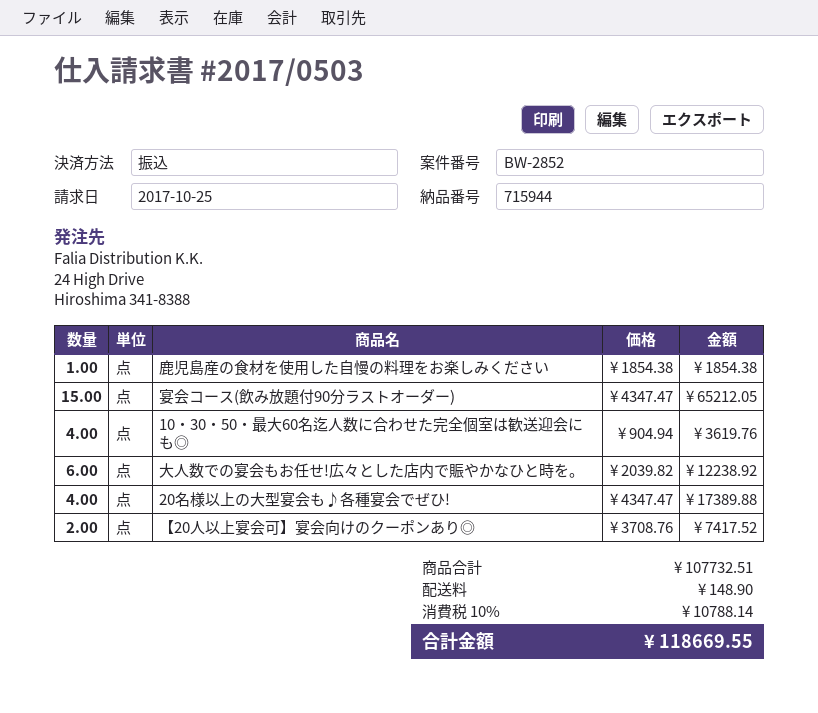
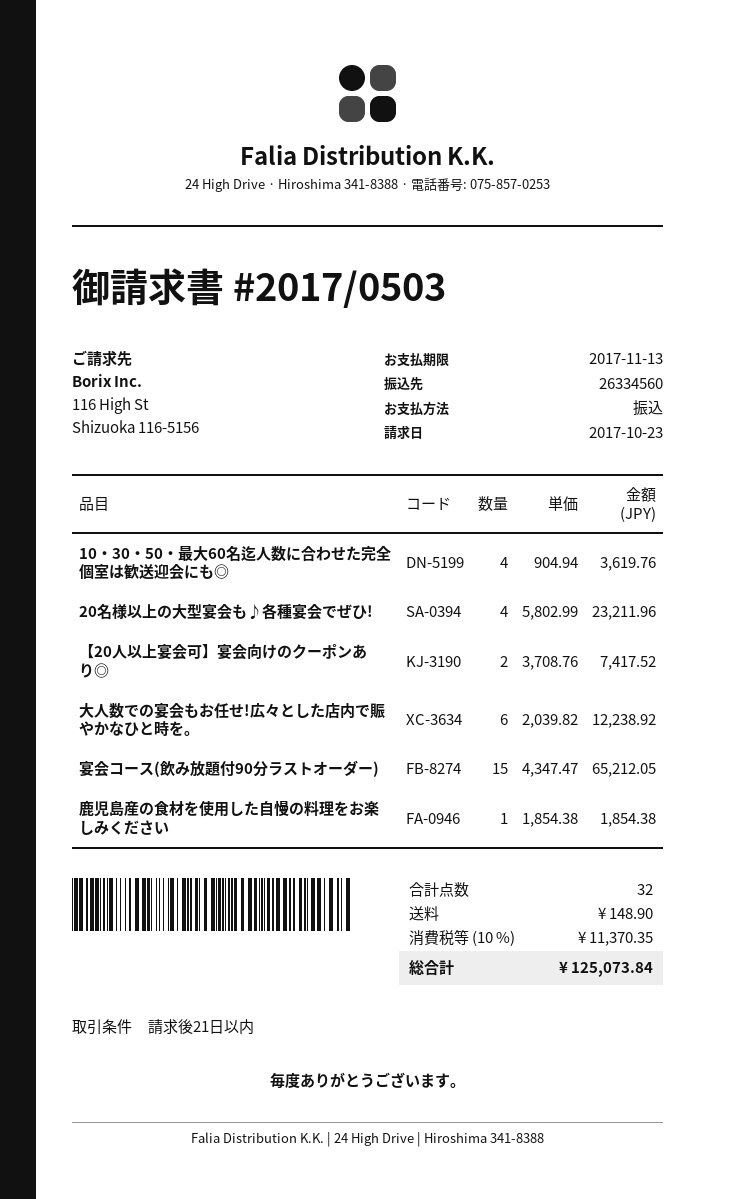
invoice date: 2017-10-25 -> 2017-10-23
20名様以上の大型宴会も♪各種宴会でぜひ!: 4 x 4347.47 = 17389.88 -> 4 x 5802.99 = 23211.96
tax: 10% = 10788.14 -> 10% = 11370.35
total: 118669.55 -> 125073.84

